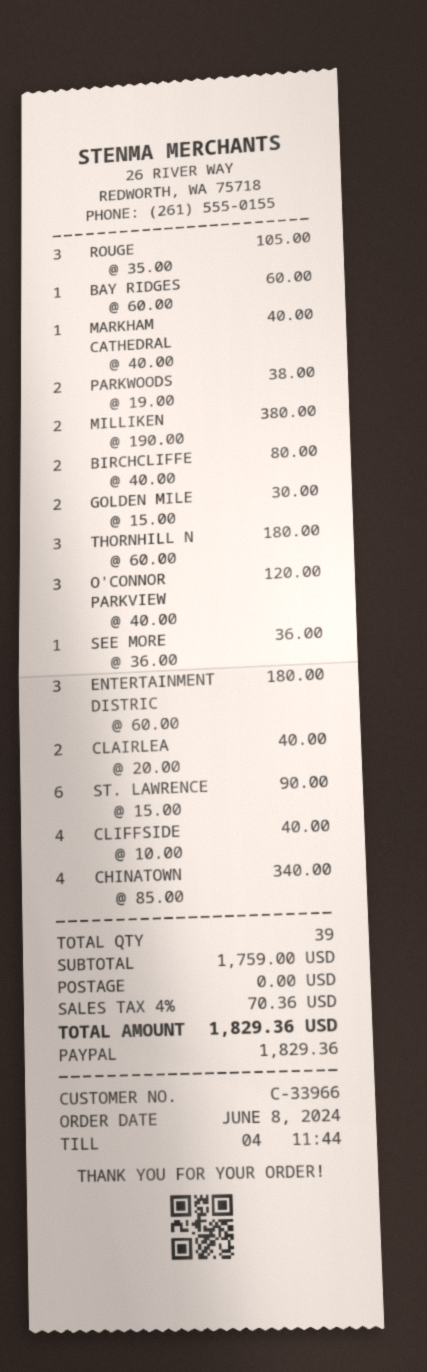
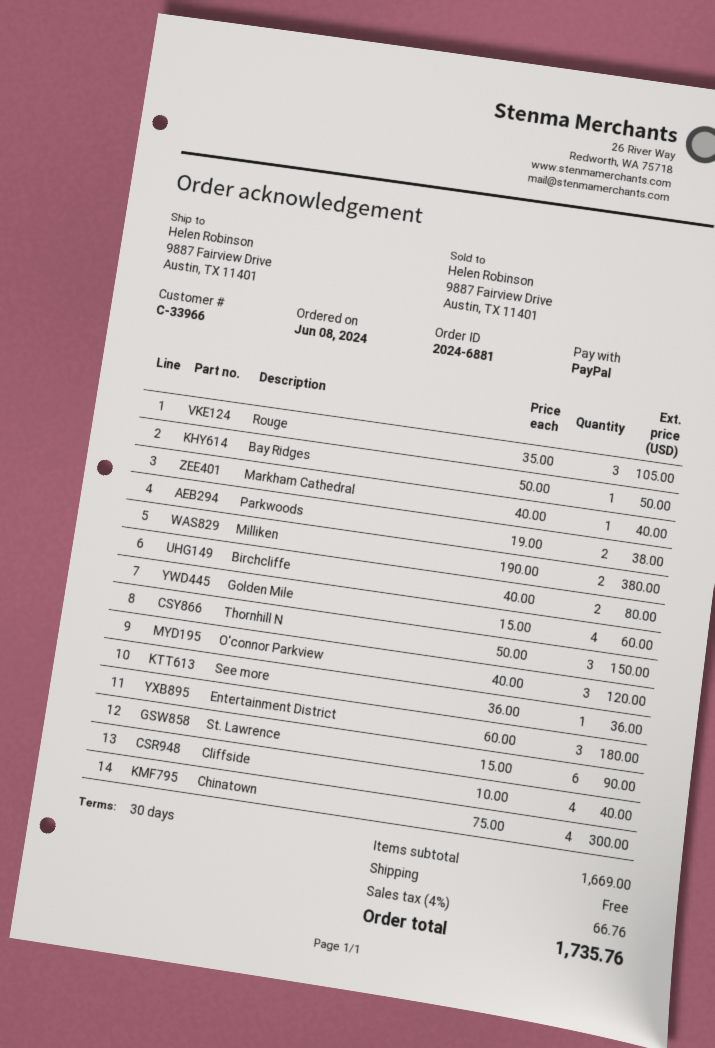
BAY RIDGES: 1 x 60.00 = 60.00 -> 1 x 50.00 = 50.00
GOLDEN MILE: 2 x 15.00 = 30.00 -> 4 x 15.00 = 60.00
THORNHILL N: 3 x 60.00 = 180.00 -> 3 x 50.00 = 150.00
CLAIRLEA: 2 x 20.00 = 40.00 -> none
CHINATOWN: 4 x 85.00 = 340.00 -> 4 x 75.00 = 300.00
subtotal: 1759.00 -> 1669.00
tax: 4% = 70.36 -> 4% = 66.76
total: 1829.36 -> 1735.76

